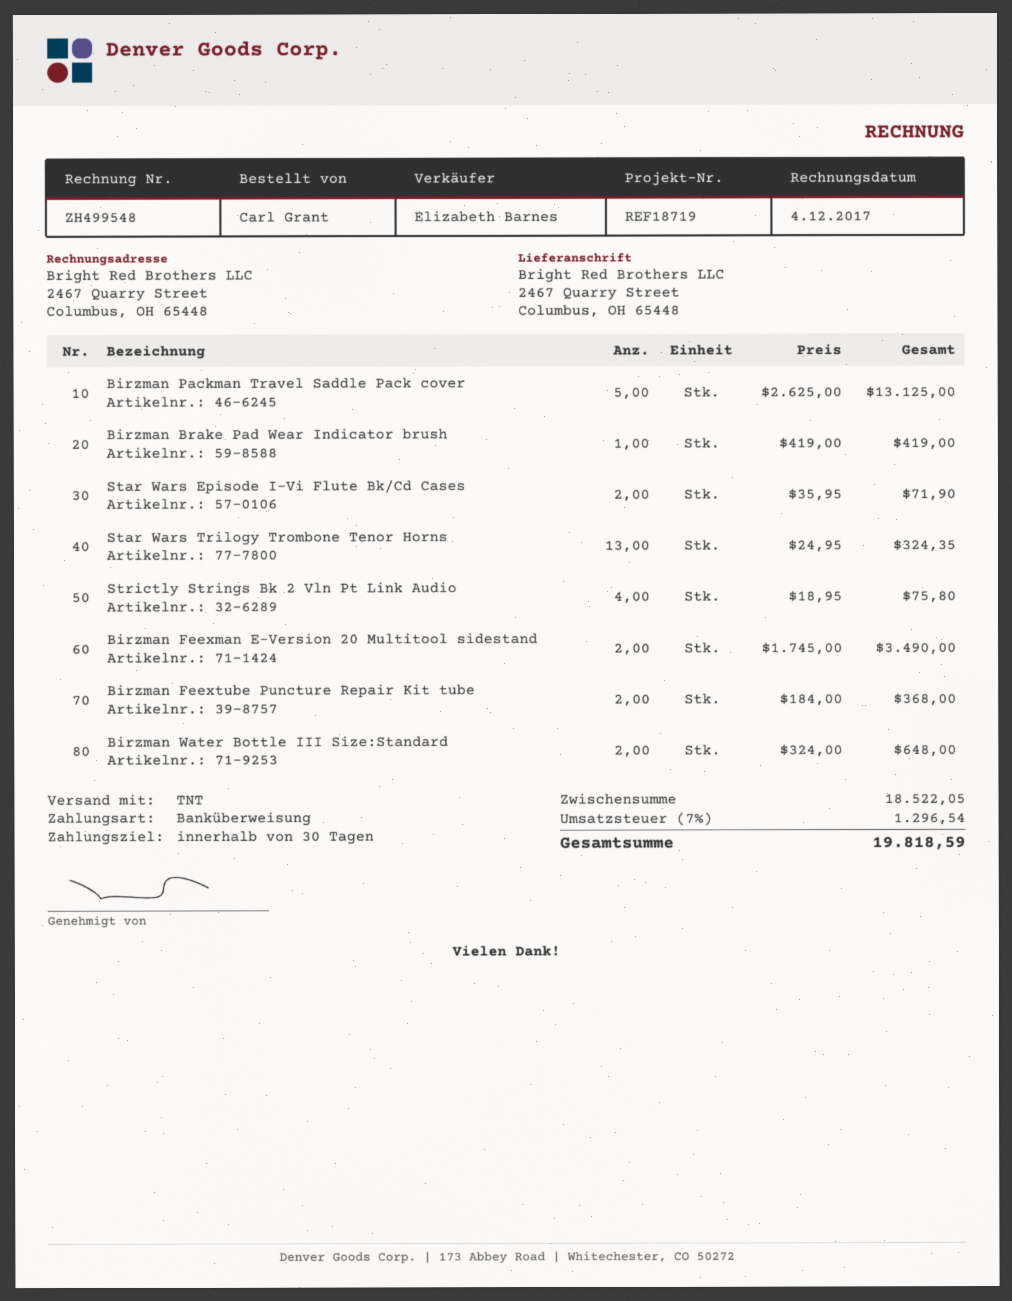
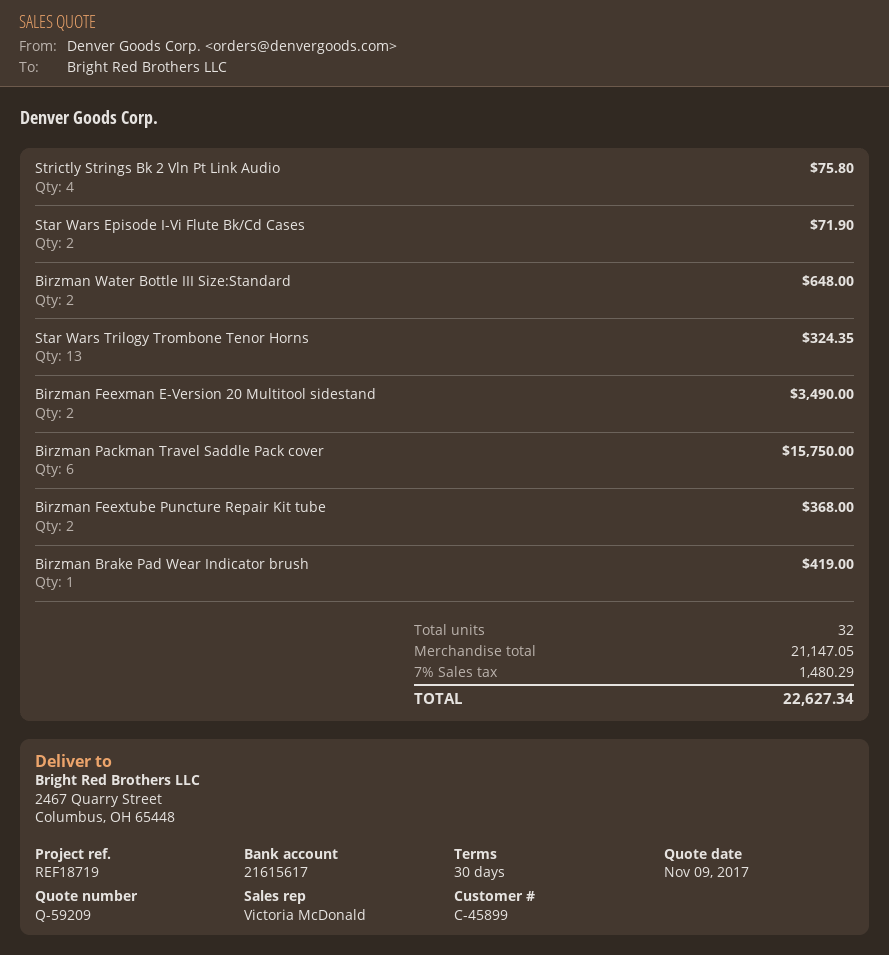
sales rep: Elizabeth Barnes -> Victoria McDonald
Birzman Packman Travel Saddle Pack cover: 5 for 13125.00 -> 6 for 15750.00
subtotal: 18522.05 -> 21147.05
tax: 7% = 1296.54 -> 7% = 1480.29
total: 19818.59 -> 22627.34

